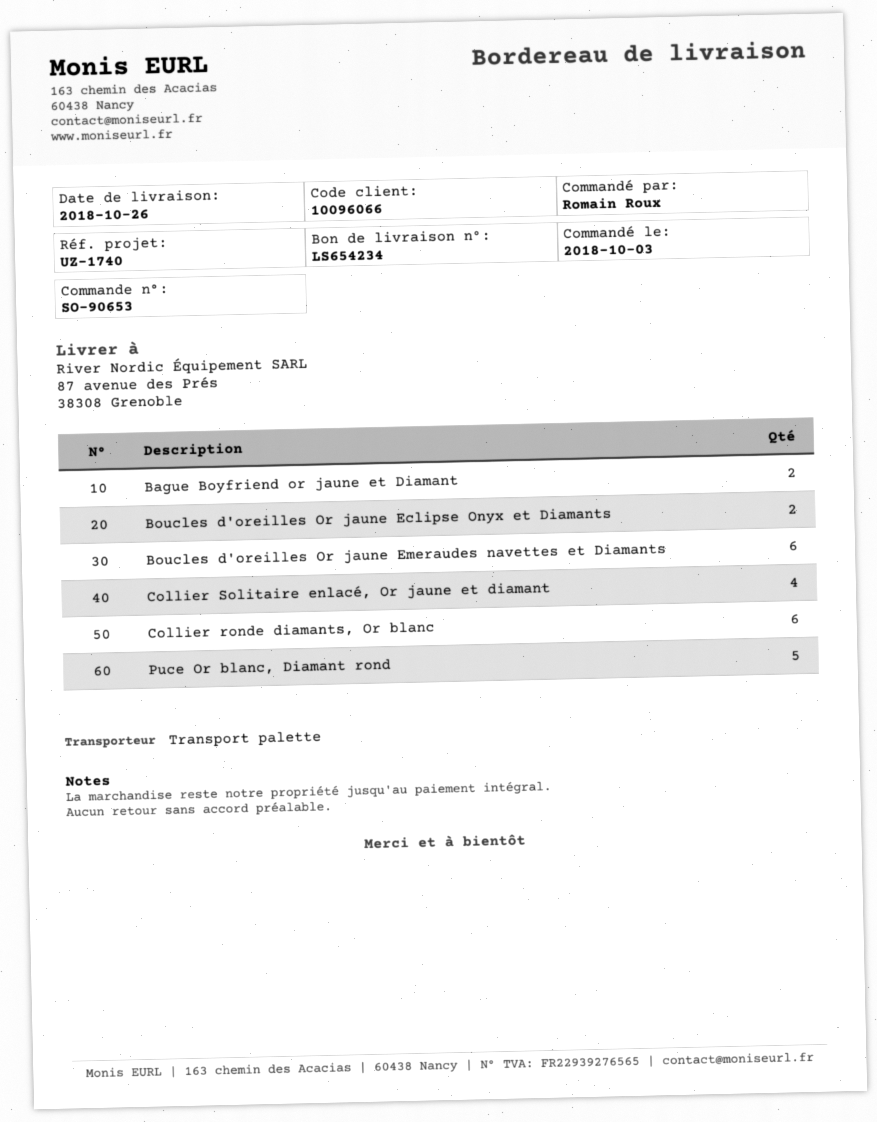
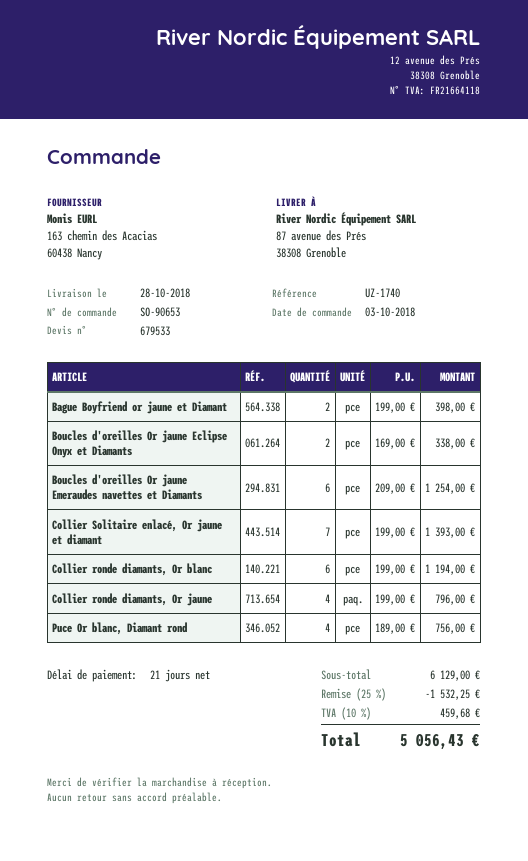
delivery date: 2018-10-26 -> 2018-10-28
Collier Solitaire enlacé, Or jaune et diamant: 4 -> 7
Puce Or blanc, Diamant rond: 5 -> 4
Collier ronde diamants, Or jaune: none -> 4

